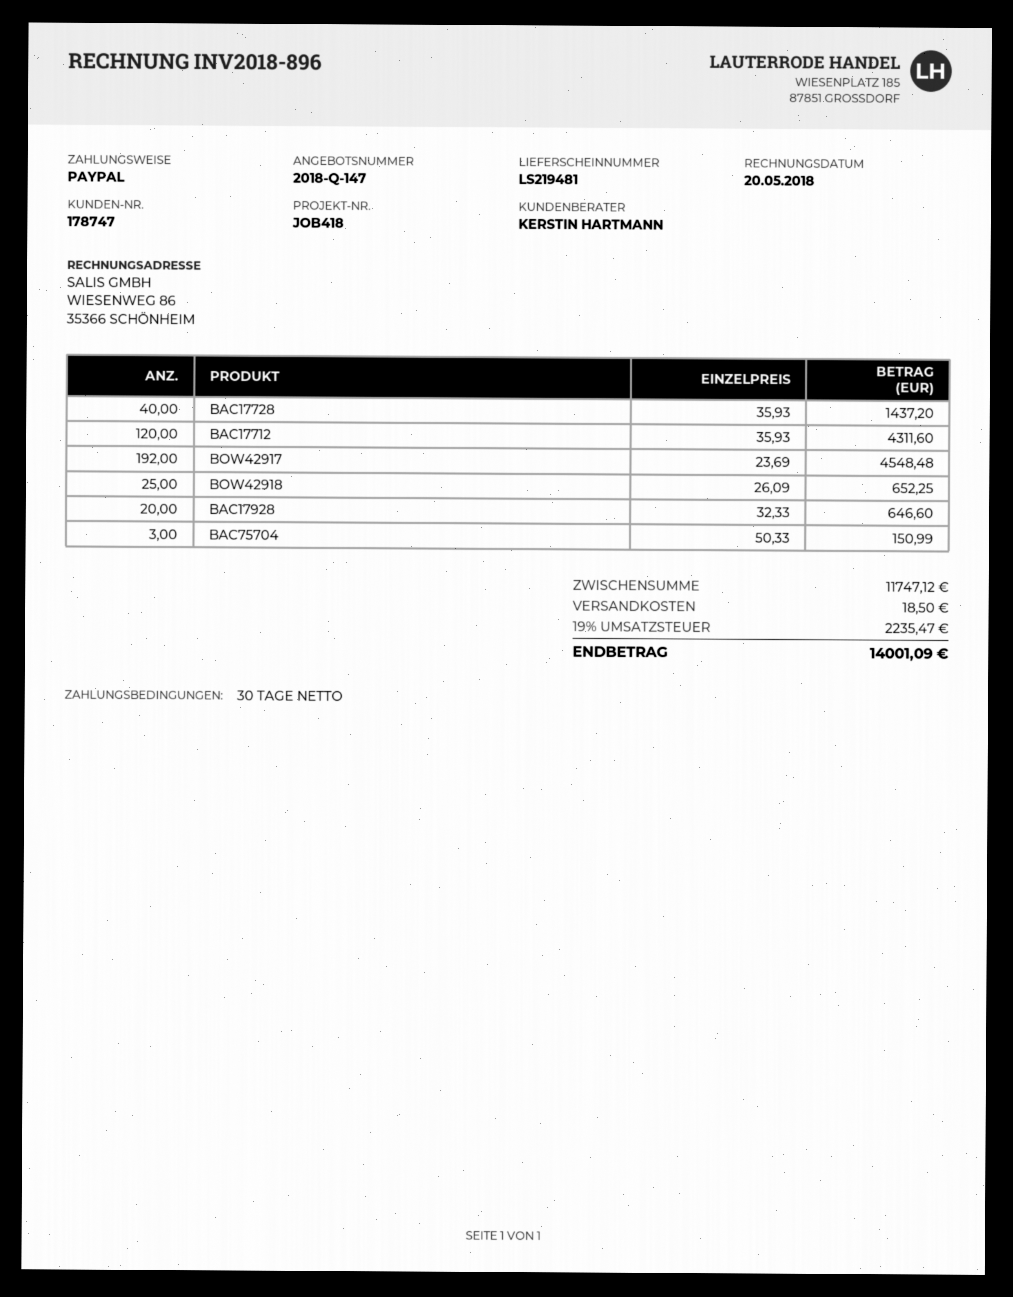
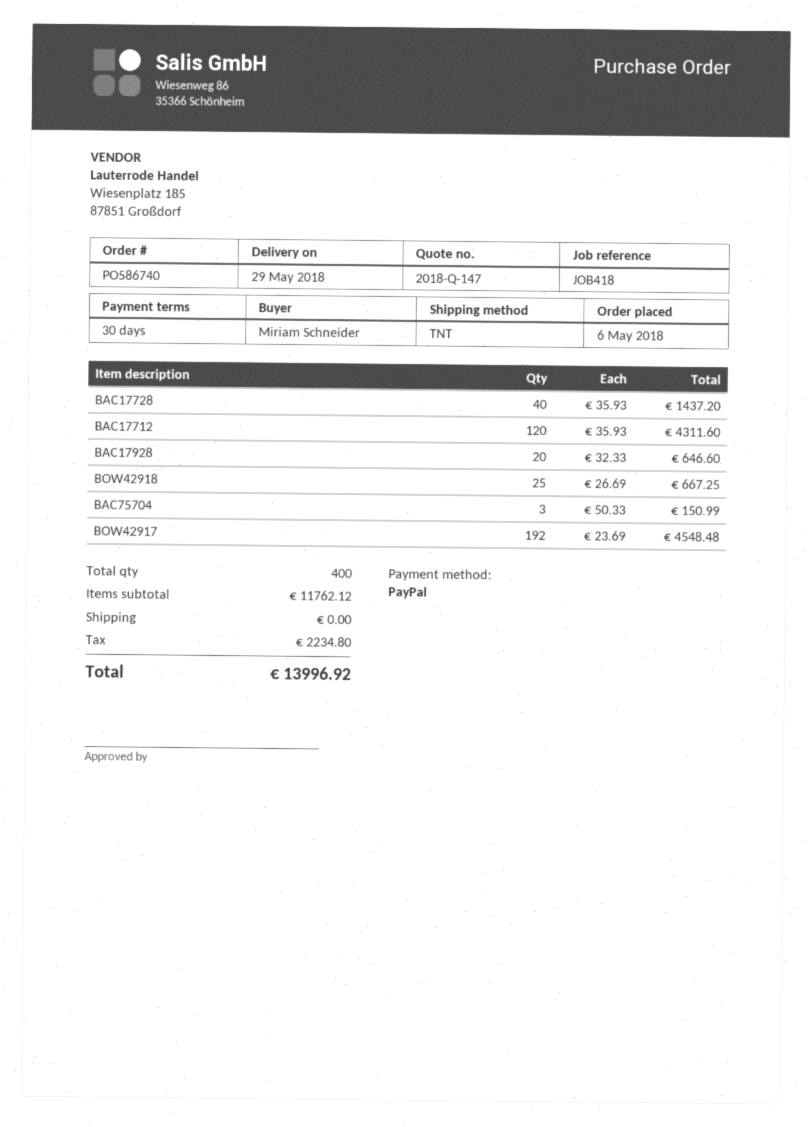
BOW42918: 25 x 26.09 = 652.25 -> 25 x 26.69 = 667.25
subtotal: 11747.12 -> 11762.12
shipping: 18.50 -> 0.00
tax: 2235.47 -> 2234.80
total: 14001.09 -> 13996.92

